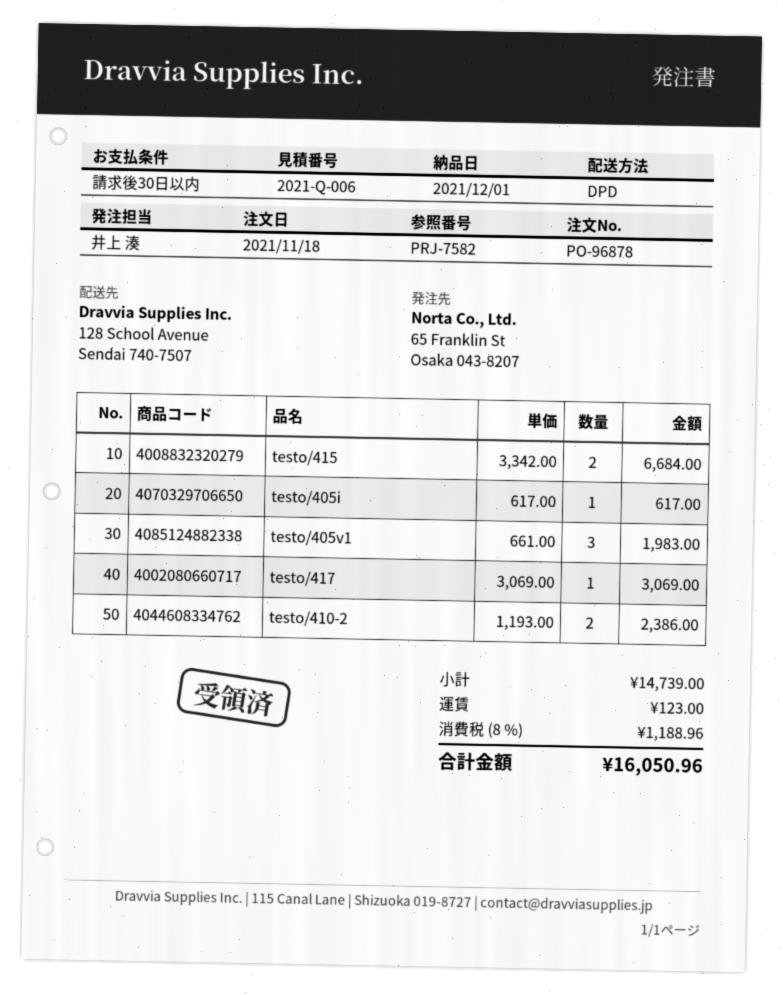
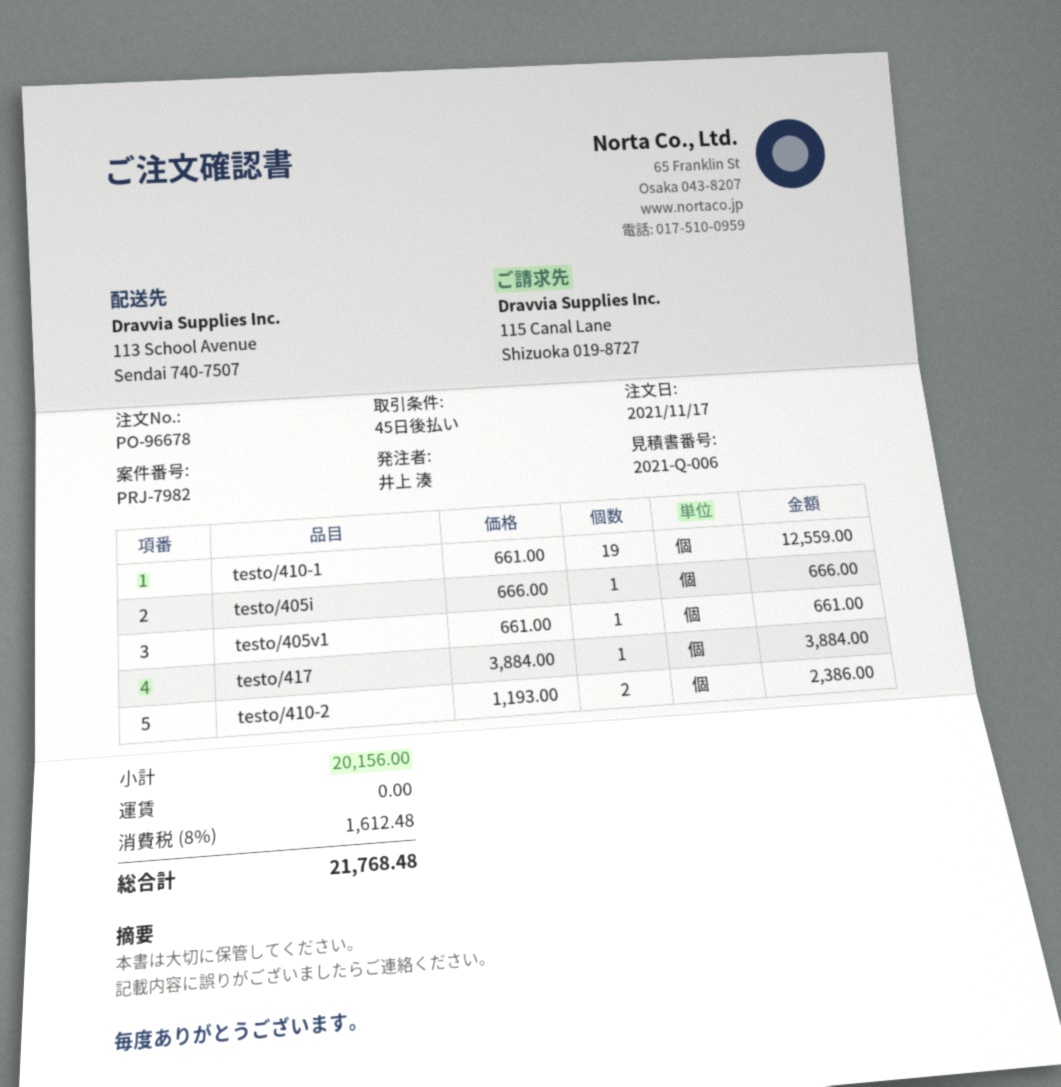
order number: PO-96878 -> PO-96678
order date: 2021-11-18 -> 2021-11-17
payment terms: 30 days -> 45 days
reference: PRJ-7582 -> PRJ-7982
ship to: 128 School Avenue, Sendai 740-7507 -> 113 School Avenue, Sendai 740-7507
testo/415: 2 x 3342.00 = 6684.00 -> none
testo/405i: 1 x 617.00 = 617.00 -> 1 x 666.00 = 666.00
testo/405v1: 3 x 661.00 = 1983.00 -> 1 x 661.00 = 661.00
testo/417: 1 x 3069.00 = 3069.00 -> 1 x 3884.00 = 3884.00
testo/410-1: none -> 19 x 661.00 = 12559.00
subtotal: 14739.00 -> 20156.00
shipping: 123.00 -> 0.00
tax: 8% = 1188.96 -> 8% = 1612.48
total: 16050.96 -> 21768.48

